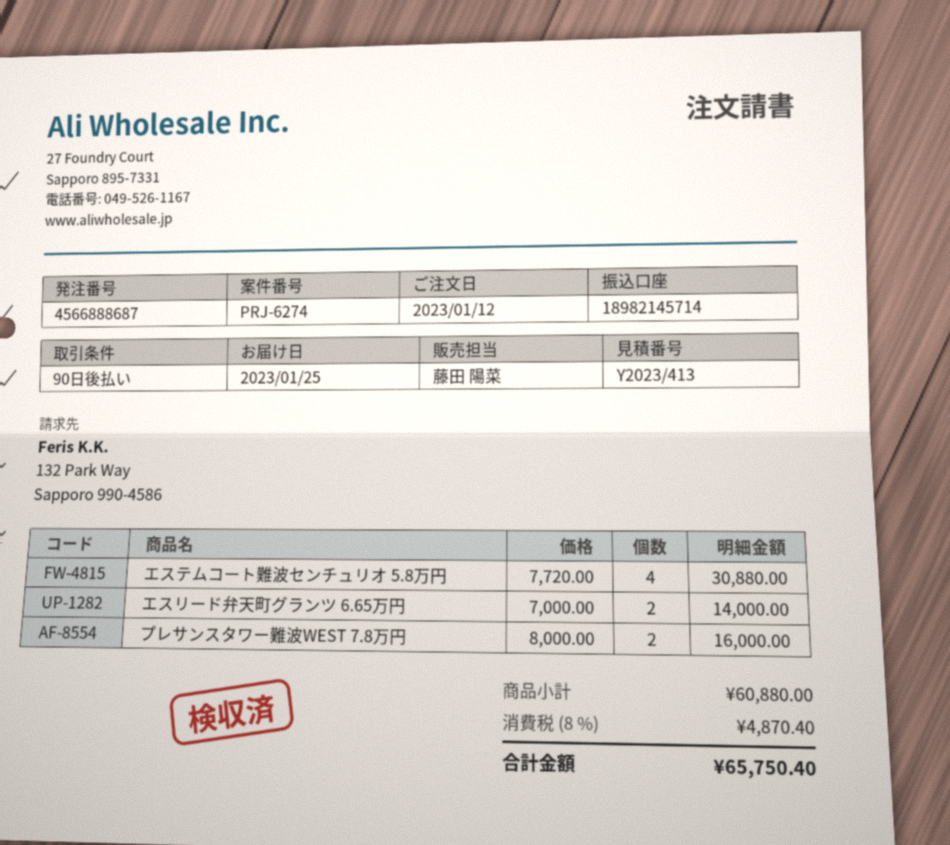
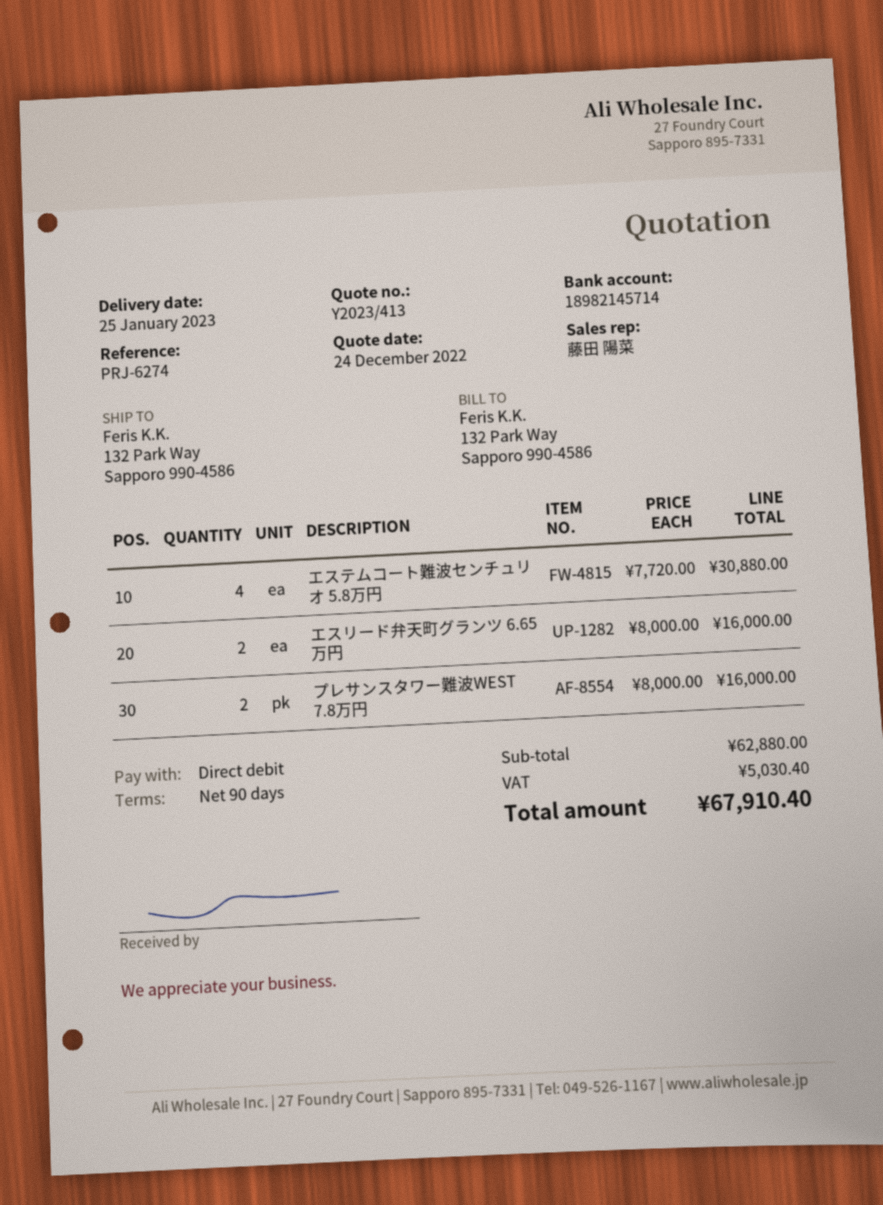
エスリード弁天町グランツ 6.65万円: 2 x 7000.00 = 14000.00 -> 2 x 8000.00 = 16000.00
subtotal: 60880.00 -> 62880.00
tax: 4870.40 -> 5030.40
total: 65750.40 -> 67910.40

